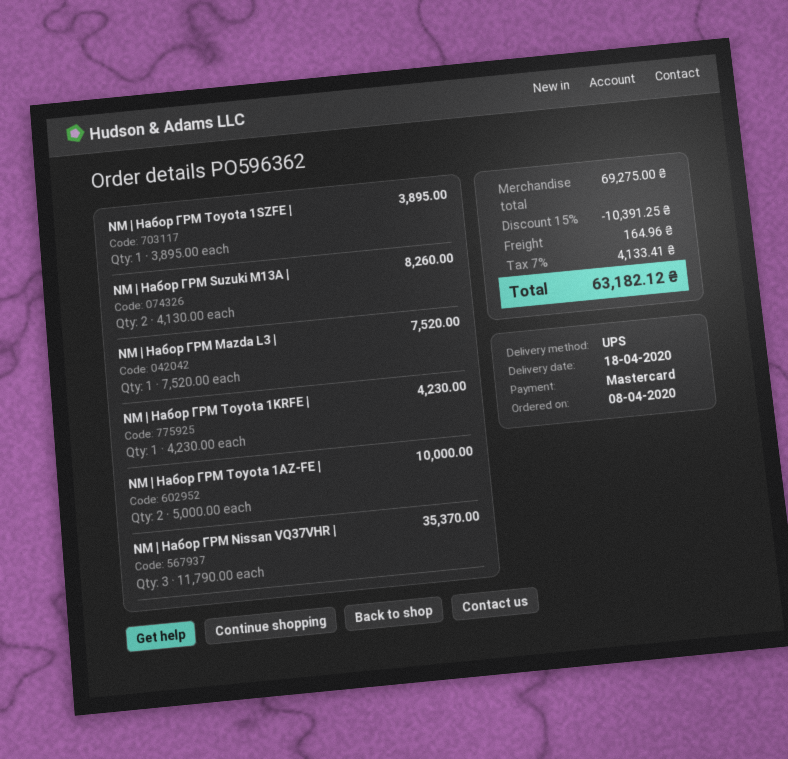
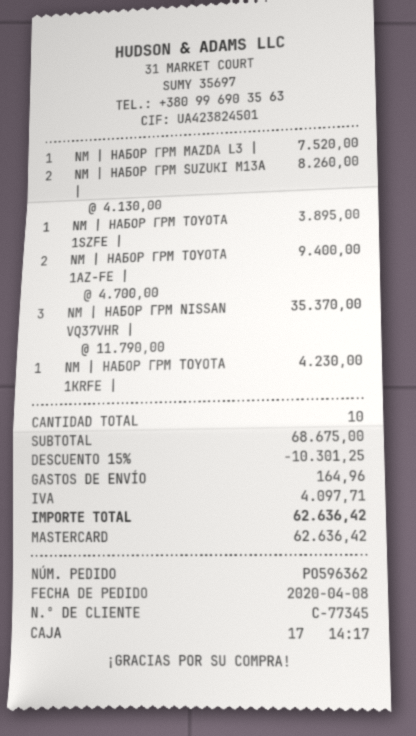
NM | Набор ГРМ Toyota 1AZ-FE |: 2 x 5000.00 = 10000.00 -> 2 x 4700.00 = 9400.00
subtotal: 69275.00 -> 68675.00
discount: 15% = 10391.25 -> 15% = 10301.25
tax: 4133.41 -> 4097.71
total: 63182.12 -> 62636.42

